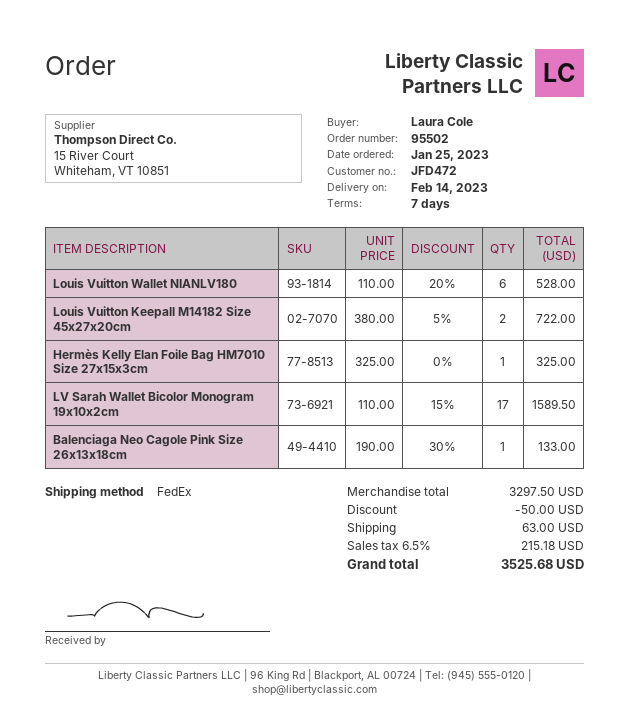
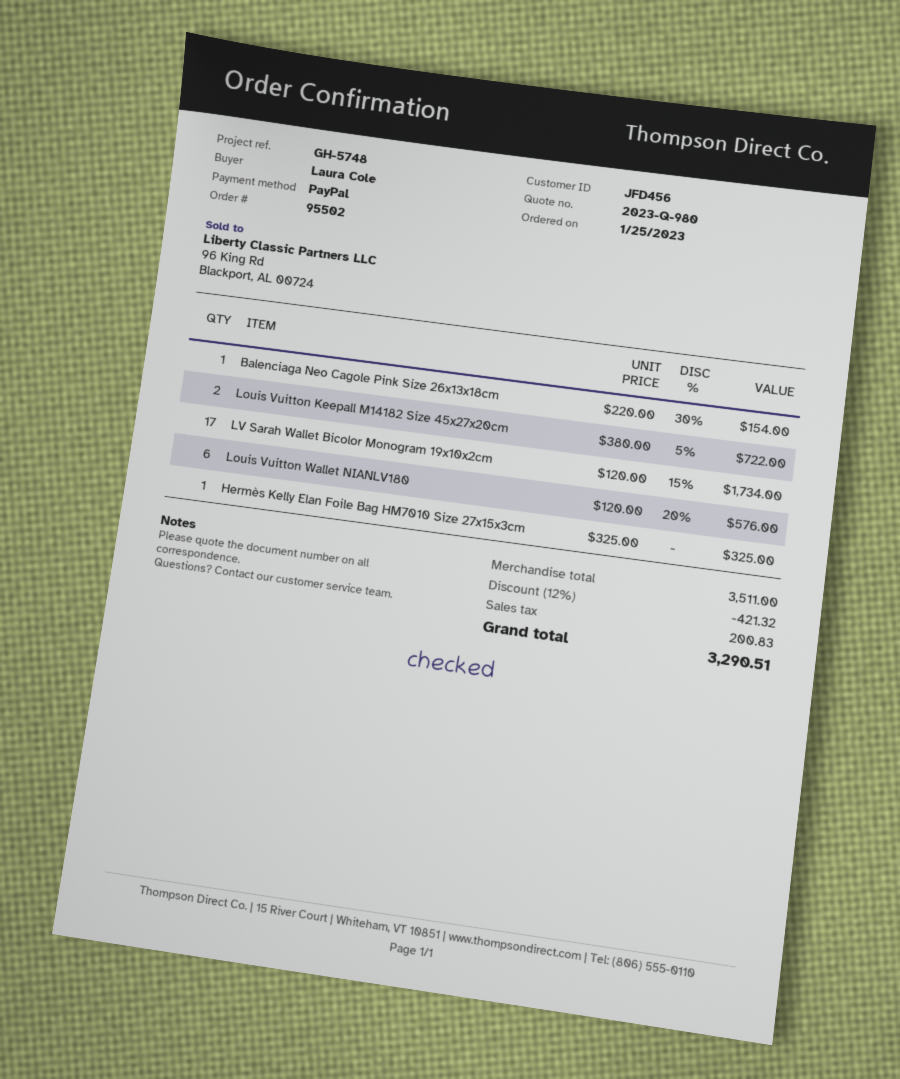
customer number: JFD472 -> JFD456
Louis Vuitton Wallet NIANLV180: 6 x 110.00 - 20% = 528.00 -> 6 x 120.00 - 20% = 576.00
LV Sarah Wallet Bicolor Monogram 19x10x2cm: 17 x 110.00 - 15% = 1589.50 -> 17 x 120.00 - 15% = 1734.00
Balenciaga Neo Cagole Pink Size 26x13x18cm: 1 x 190.00 - 30% = 133.00 -> 1 x 220.00 - 30% = 154.00
subtotal: 3297.50 -> 3511.00
discount: 50.00 -> 421.32
shipping: 63.00 -> none
tax: 215.18 -> 200.83
total: 3525.68 -> 3290.51

